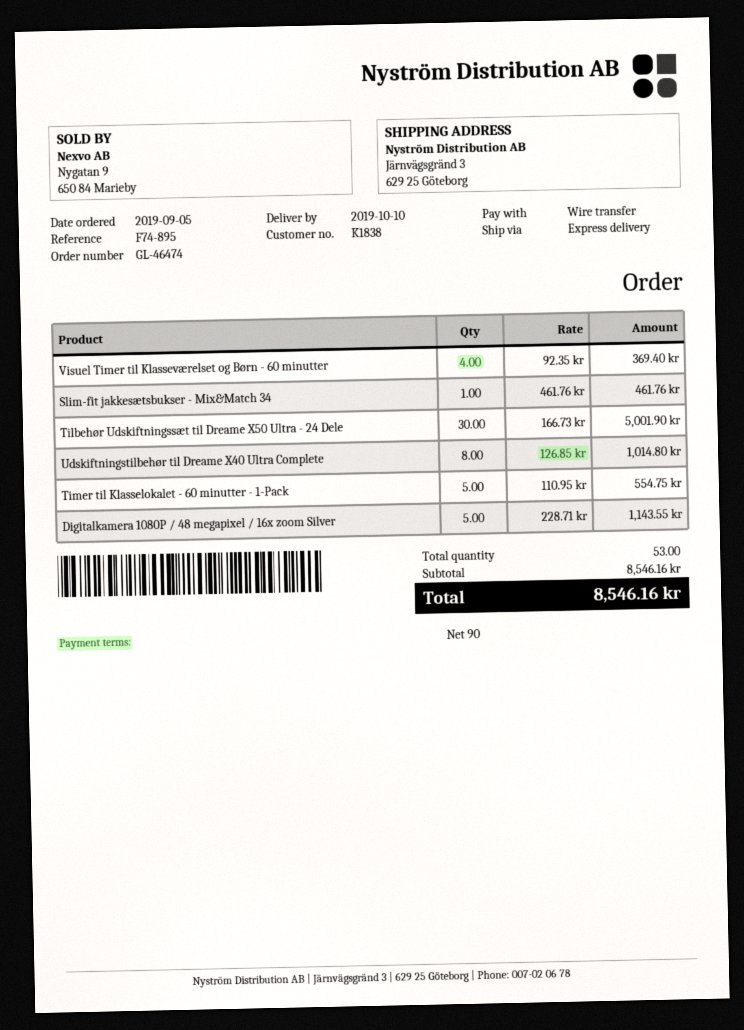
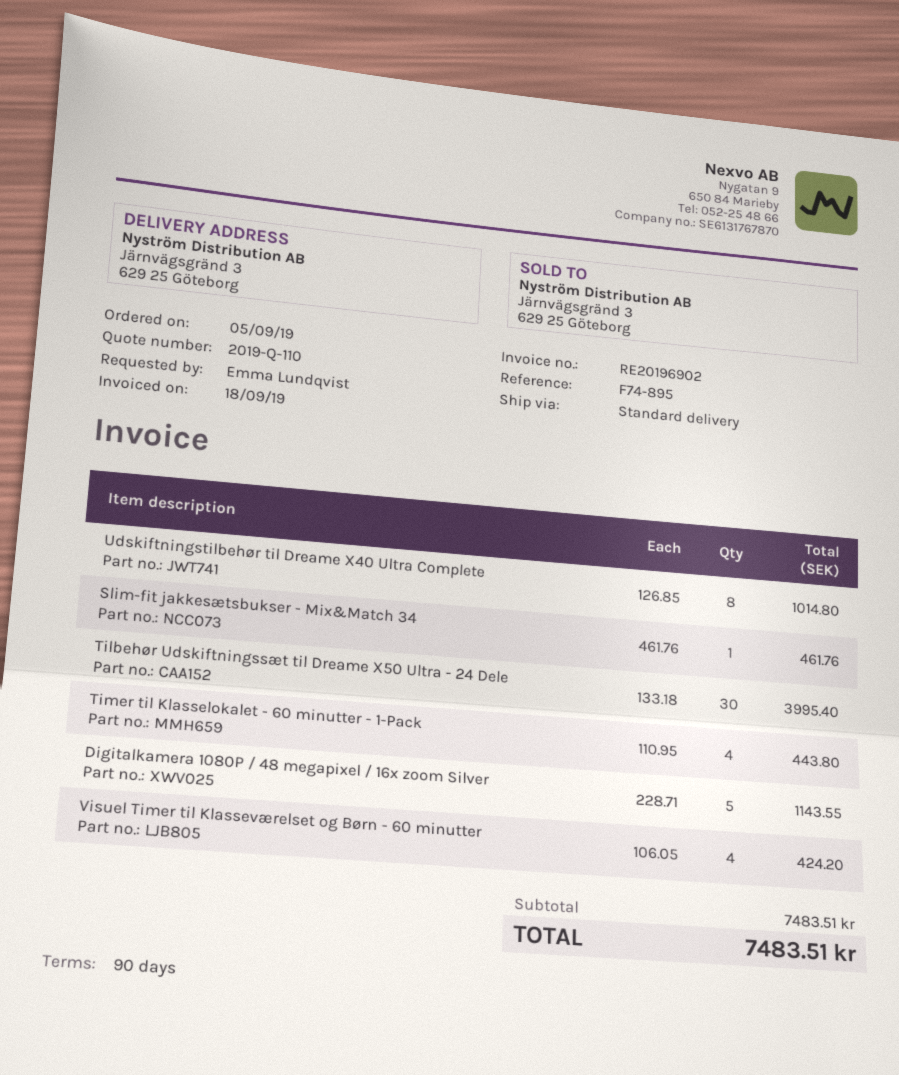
shipping method: express -> standard
Visuel Timer til Klasseværelset og Børn - 60 minutter: 4 x 92.35 = 369.40 -> 4 x 106.05 = 424.20
Tilbehør Udskiftningssæt til Dreame X50 Ultra - 24 Dele: 30 x 166.73 = 5001.90 -> 30 x 133.18 = 3995.40
Timer til Klasselokalet - 60 minutter - 1-Pack: 5 x 110.95 = 554.75 -> 4 x 110.95 = 443.80
subtotal: 8546.16 -> 7483.51
total: 8546.16 -> 7483.51

